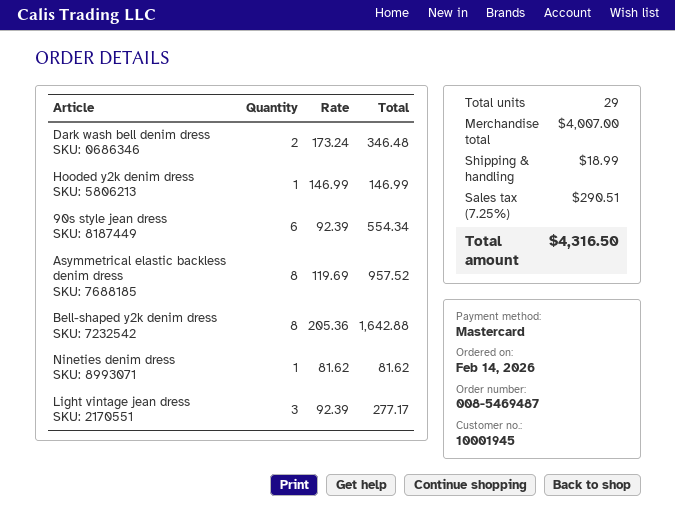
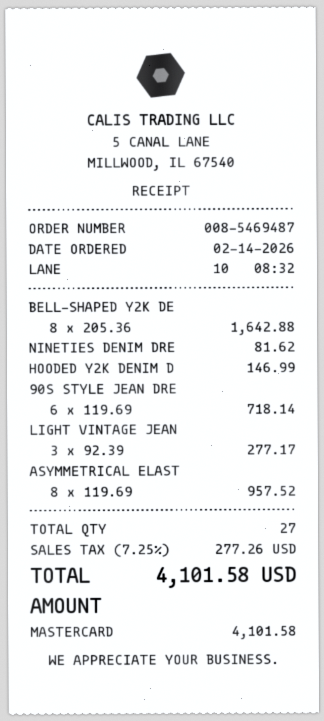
Dark wash bell denim dress: 2 x 173.24 = 346.48 -> none
90s style jean dress: 6 x 92.39 = 554.34 -> 6 x 119.69 = 718.14
total quantity: 29 -> 27
shipping: 18.99 -> none
tax: 7.25% = 290.51 -> 7.25% = 277.26
total: 4316.50 -> 4101.58

